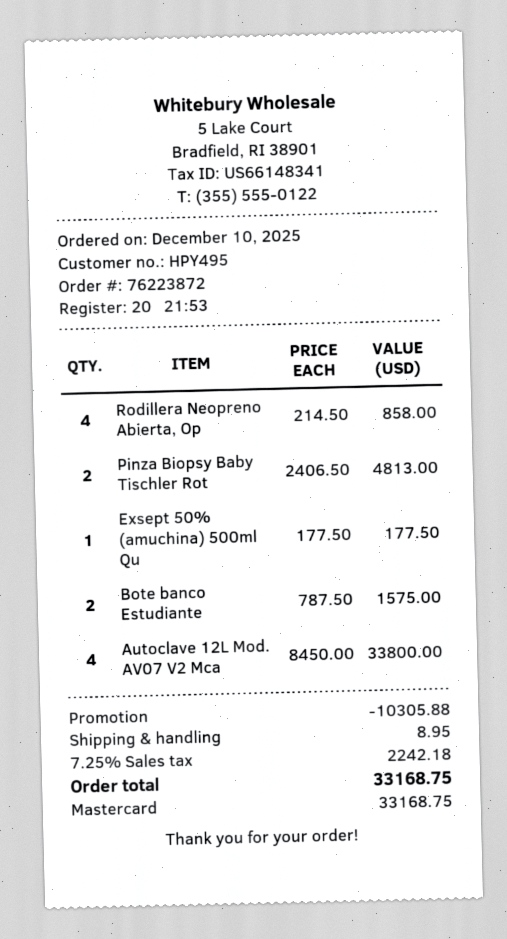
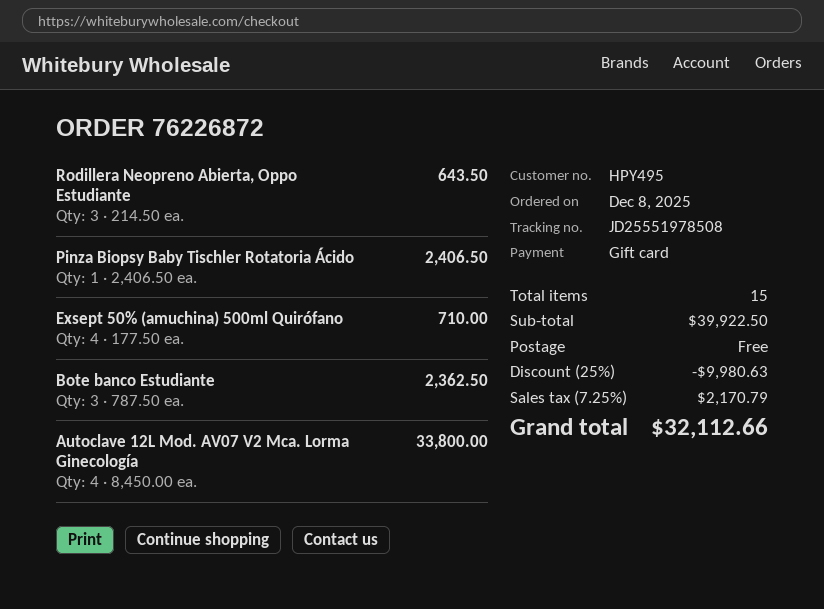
order number: 76223872 -> 76226872
order date: 2025-12-10 -> 2025-12-08
payment method: Mastercard -> gift card
Rodillera Neopreno Abierta, Op: 4 x 214.50 = 858.00 -> 3 x 214.50 = 643.50
Pinza Biopsy Baby Tischler Rot: 2 x 2406.50 = 4813.00 -> 1 x 2406.50 = 2406.50
Exsept 50% (amuchina) 500ml Qu: 1 x 177.50 = 177.50 -> 4 x 177.50 = 710.00
Bote banco Estudiante: 2 x 787.50 = 1575.00 -> 3 x 787.50 = 2362.50
discount: 10305.88 -> 9980.63
shipping: 8.95 -> 0.00
tax: 7.25% = 2242.18 -> 7.25% = 2170.79
total: 33168.75 -> 32112.66

